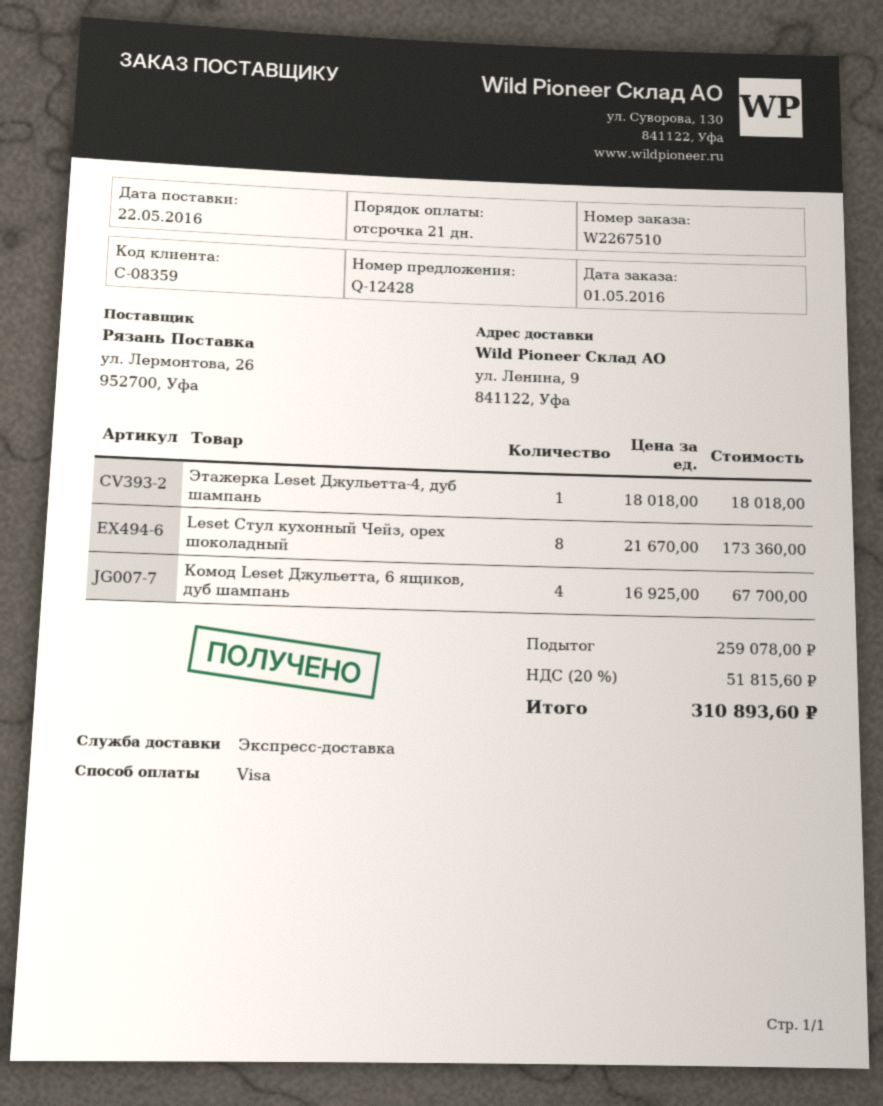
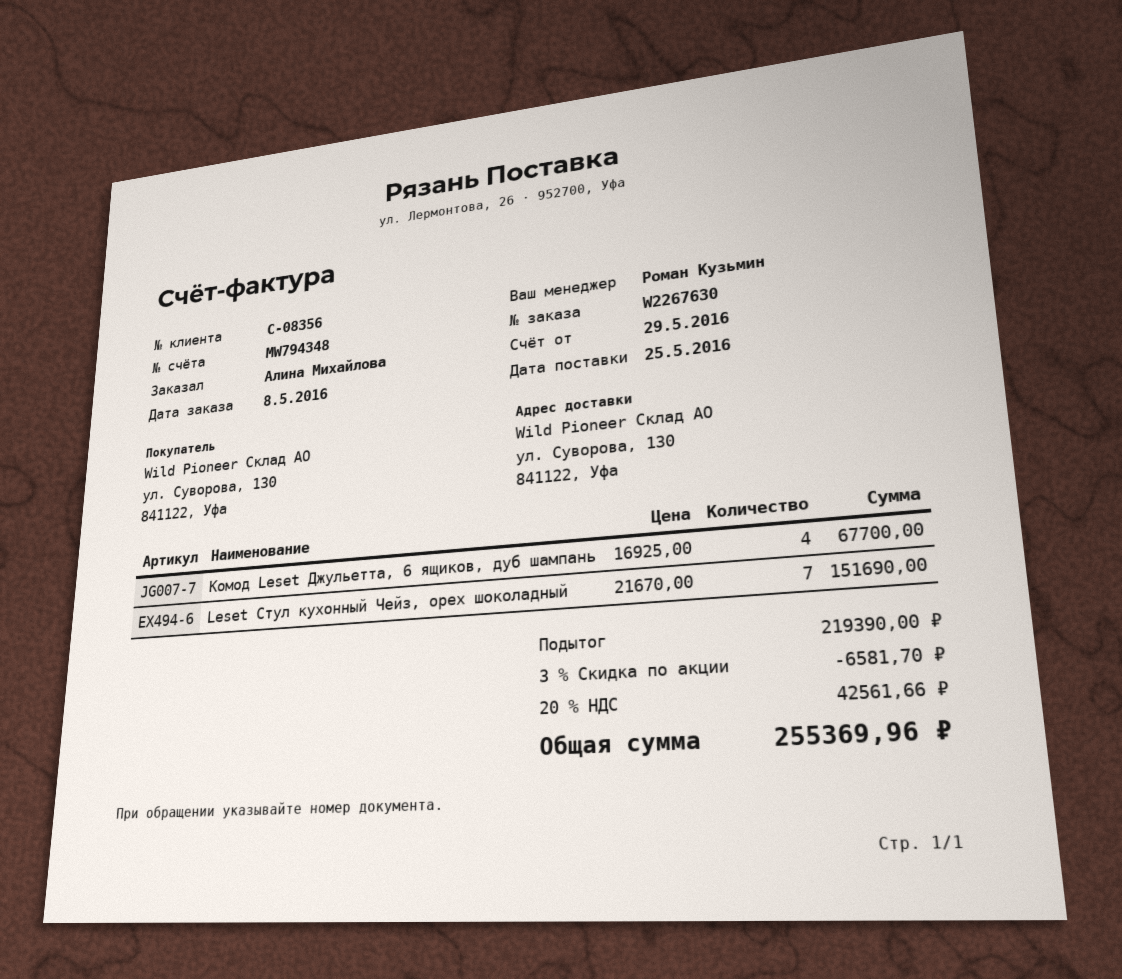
order number: W2267510 -> W2267630
order date: 2016-05-01 -> 2016-05-08
delivery date: 2016-05-22 -> 2016-05-25
customer number: C-08359 -> C-08356
ship to: ул. Ленина, 9, 841122, Уфа -> ул. Суворова, 130, 841122, Уфа
Этажерка Leset Джульетта-4, дуб шампань: 1 x 18018.00 = 18018.00 -> none
Leset Стул кухонный Чейз, орех шоколадный: 8 x 21670.00 = 173360.00 -> 7 x 21670.00 = 151690.00
subtotal: 259078.00 -> 219390.00
discount: none -> 3% = 6581.70
tax: 20% = 51815.60 -> 20% = 42561.66
total: 310893.60 -> 255369.96

